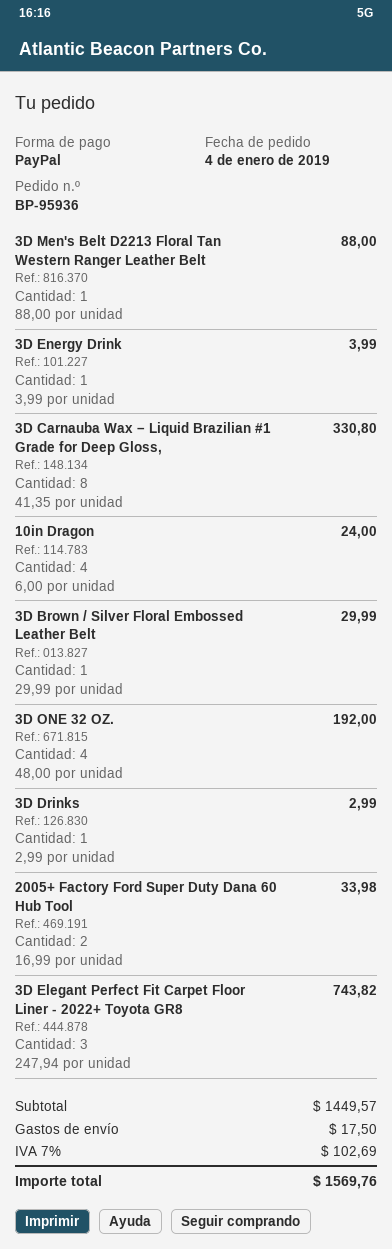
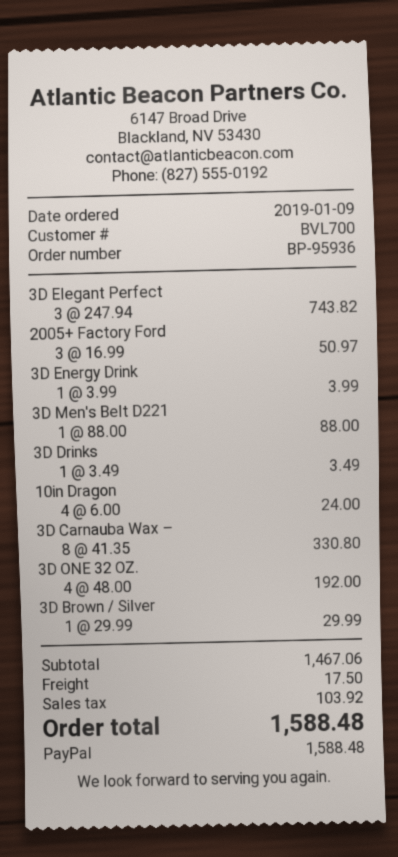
order date: 2019-01-04 -> 2019-01-09
3D Drinks: 1 x 2.99 = 2.99 -> 1 x 3.49 = 3.49
2005+ Factory Ford Super Duty Dana 60 Hub Tool: 2 x 16.99 = 33.98 -> 3 x 16.99 = 50.97
subtotal: 1449.57 -> 1467.06
tax: 102.69 -> 103.92
total: 1569.76 -> 1588.48

